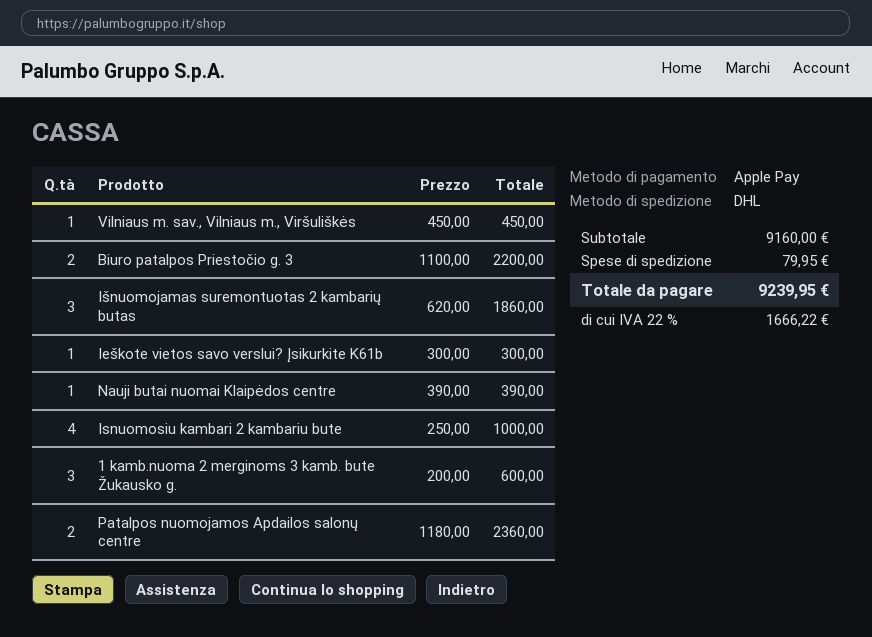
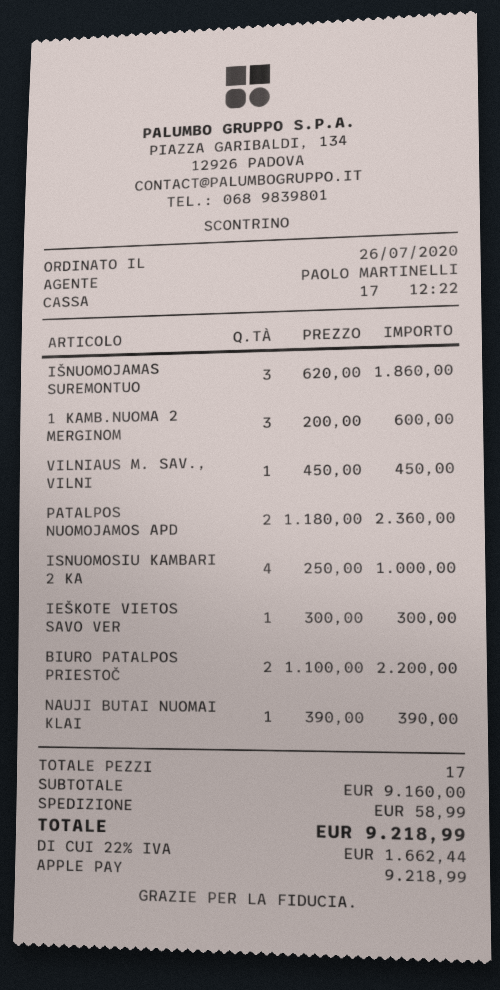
shipping: 79.95 -> 58.99
tax: 22% = 1666.22 -> 22% = 1662.44
total: 9239.95 -> 9218.99

